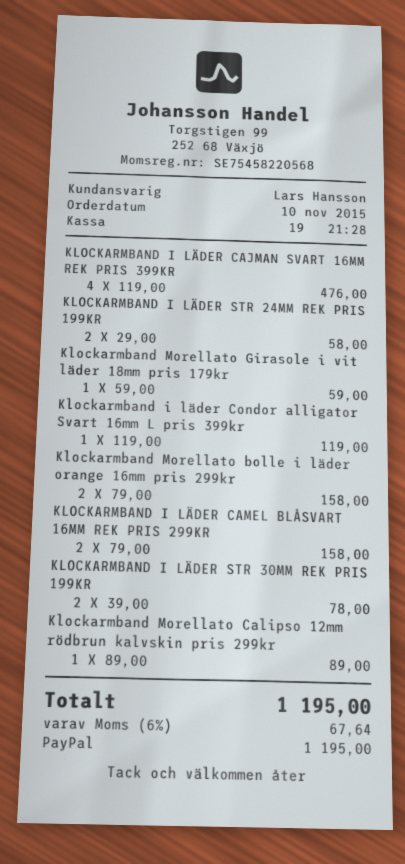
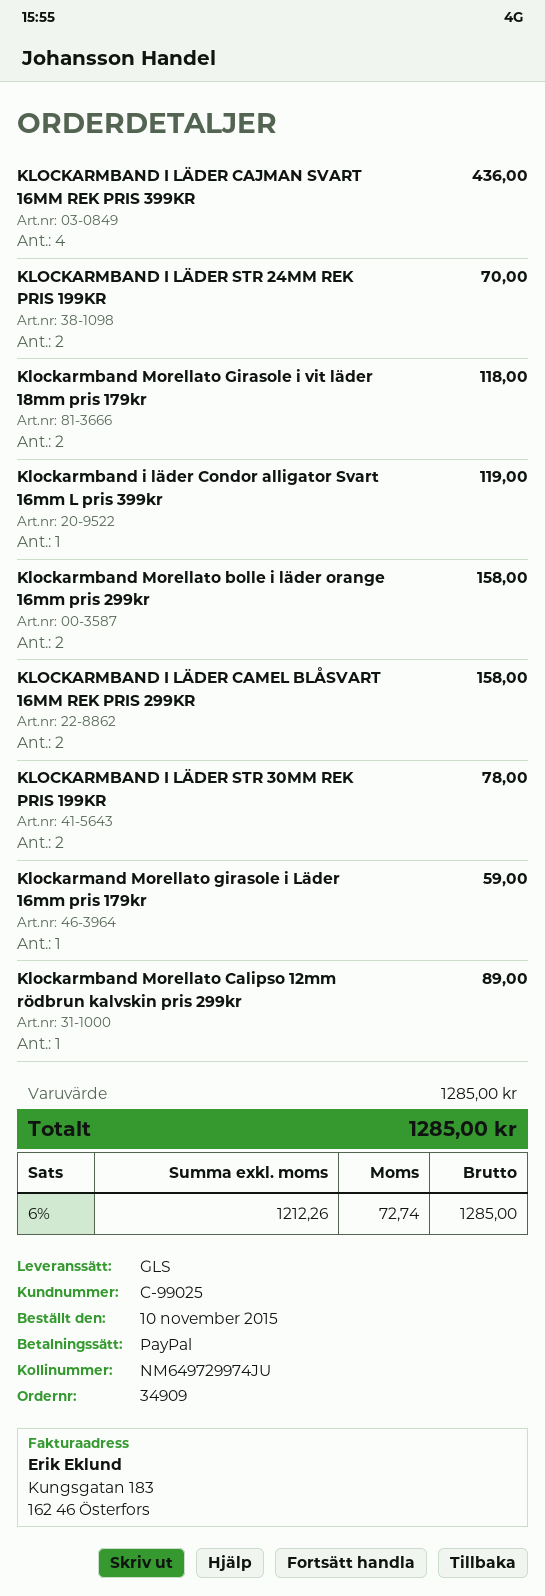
KLOCKARMBAND I LÄDER CAJMAN SVART 16MM REK PRIS 399KR: 4 for 476.00 -> 4 for 436.00
KLOCKARMBAND I LÄDER STR 24MM REK PRIS 199KR: 2 for 58.00 -> 2 for 70.00
Klockarmband Morellato Girasole i vit läder 18mm pris 179kr: 1 for 59.00 -> 2 for 118.00
Klockarmand Morellato girasole i Läder 16mm pris 179kr: none -> 1 for 59.00
tax: 6% = 67.64 -> 6% = 72.74
total: 1195.00 -> 1285.00

